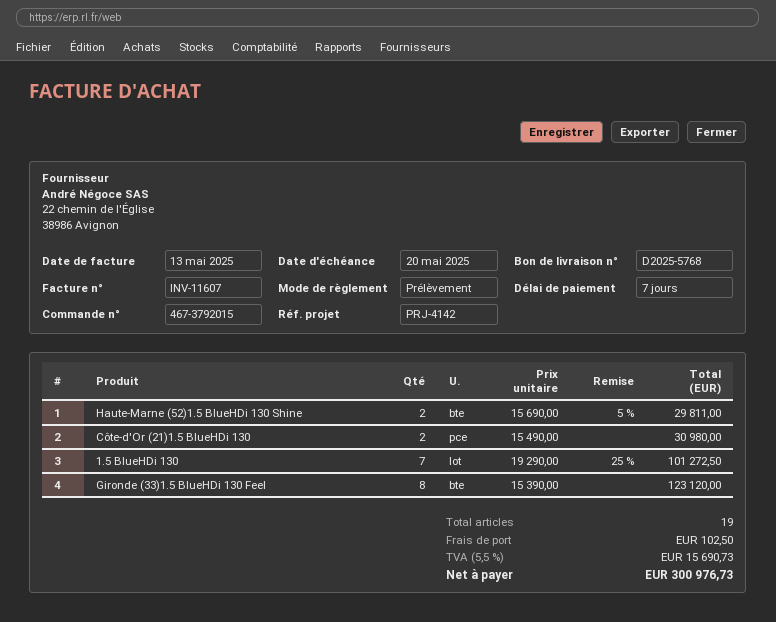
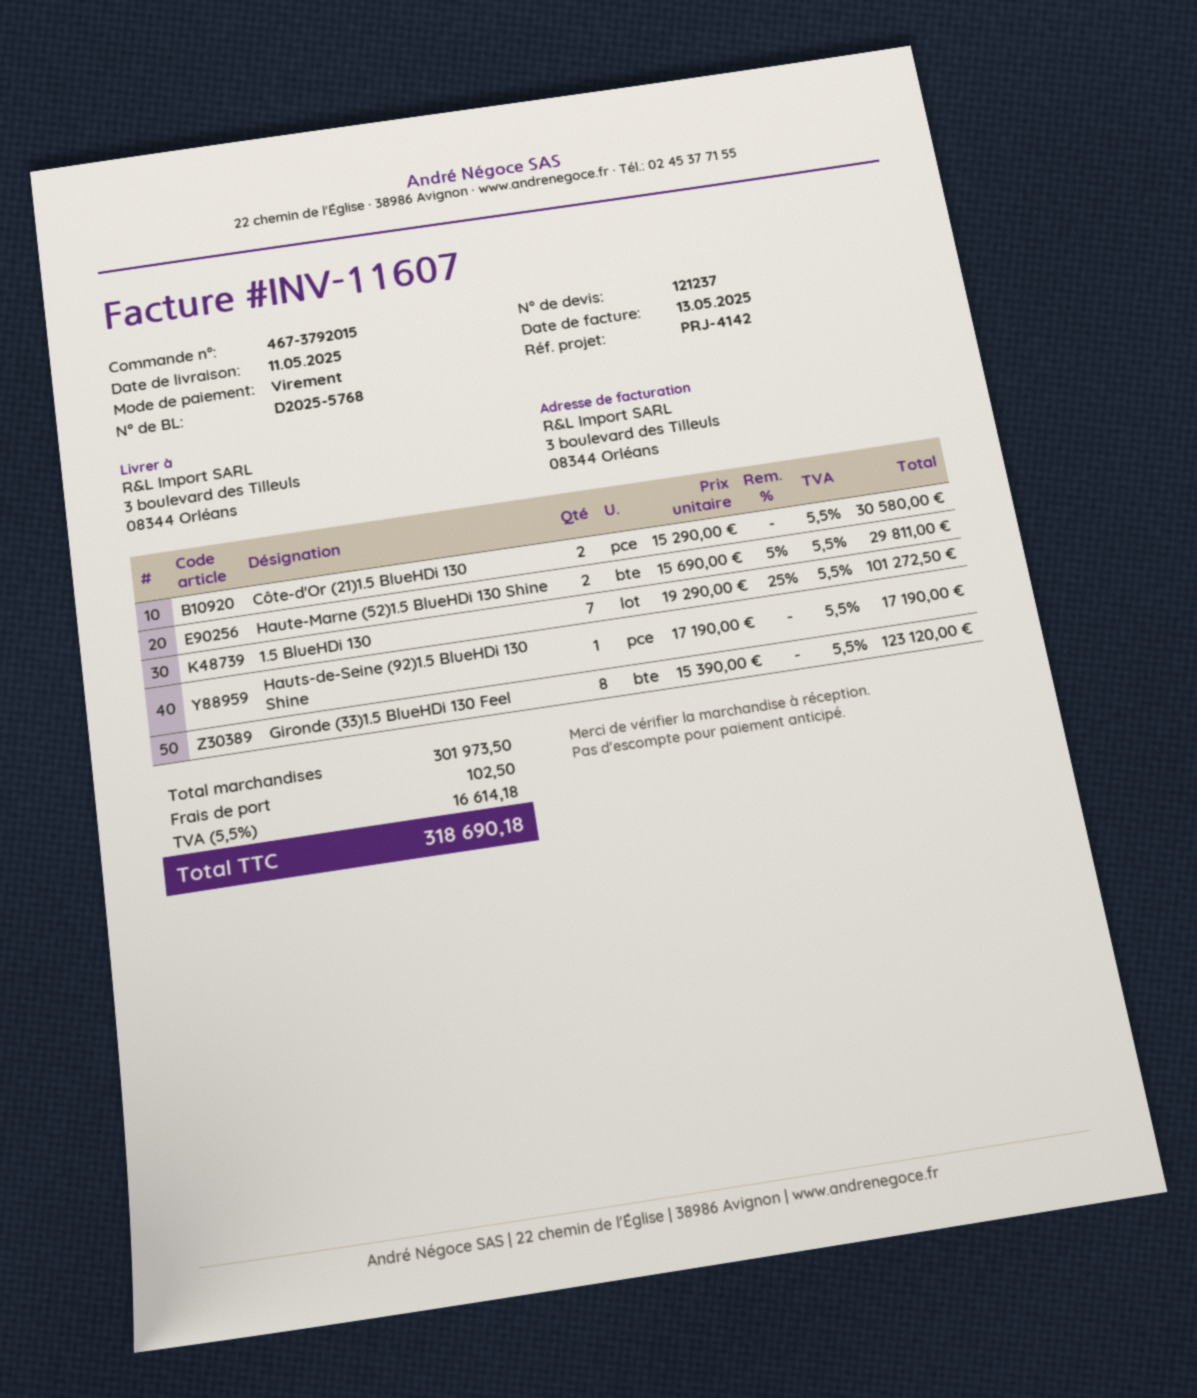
payment method: direct debit -> bank transfer
Côte-d'Or (21)1.5 BlueHDi 130: 2 x 15490.00 = 30980.00 -> 2 x 15290.00 = 30580.00
Hauts-de-Seine (92)1.5 BlueHDi 130 Shine: none -> 1 x 17190.00 = 17190.00
tax: 5.5% = 15690.73 -> 5.5% = 16614.18
total: 300976.73 -> 318690.18

